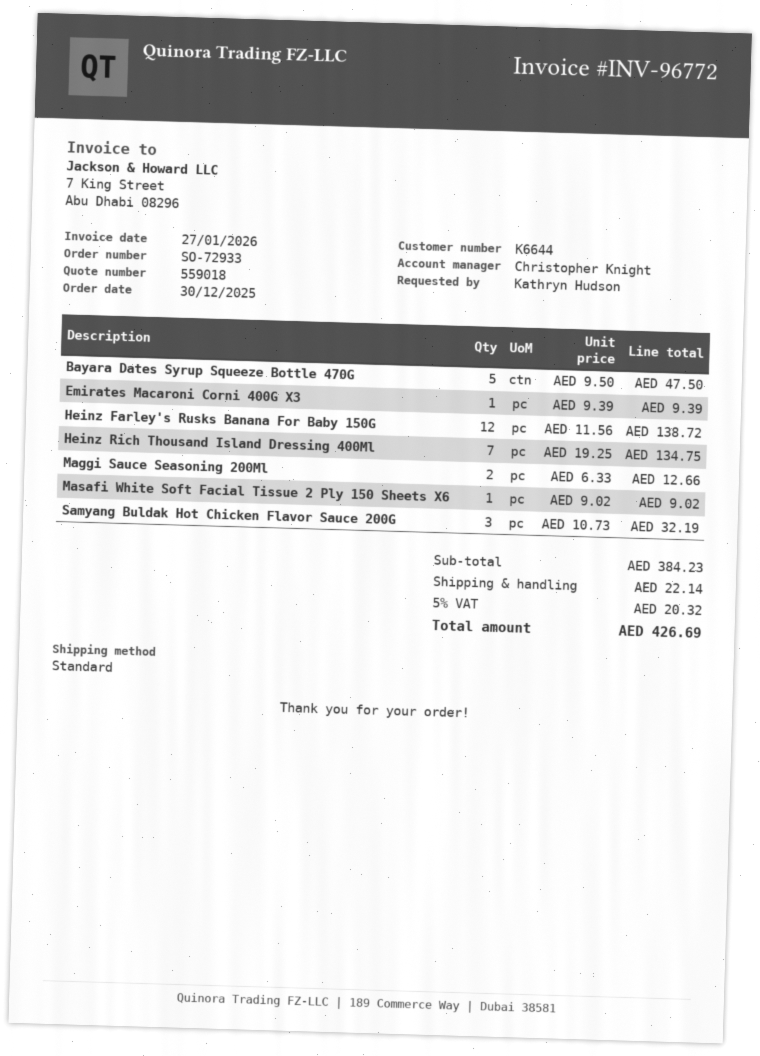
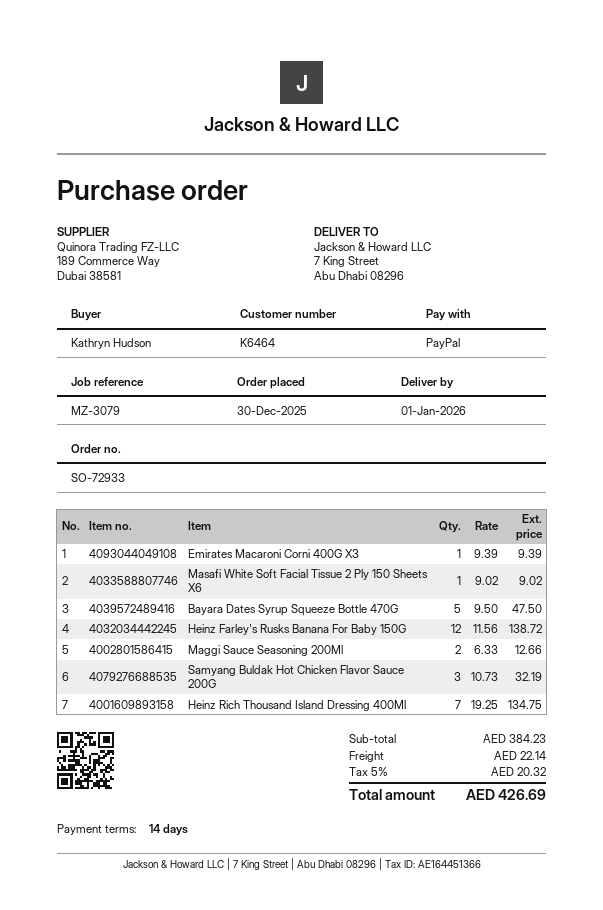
customer number: K6644 -> K6464

